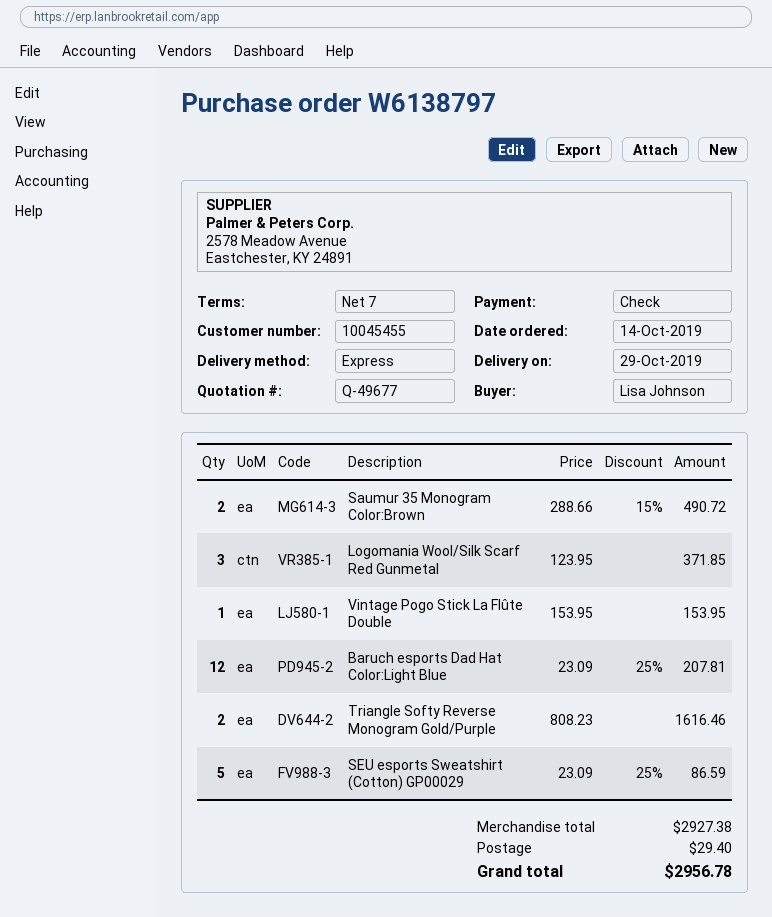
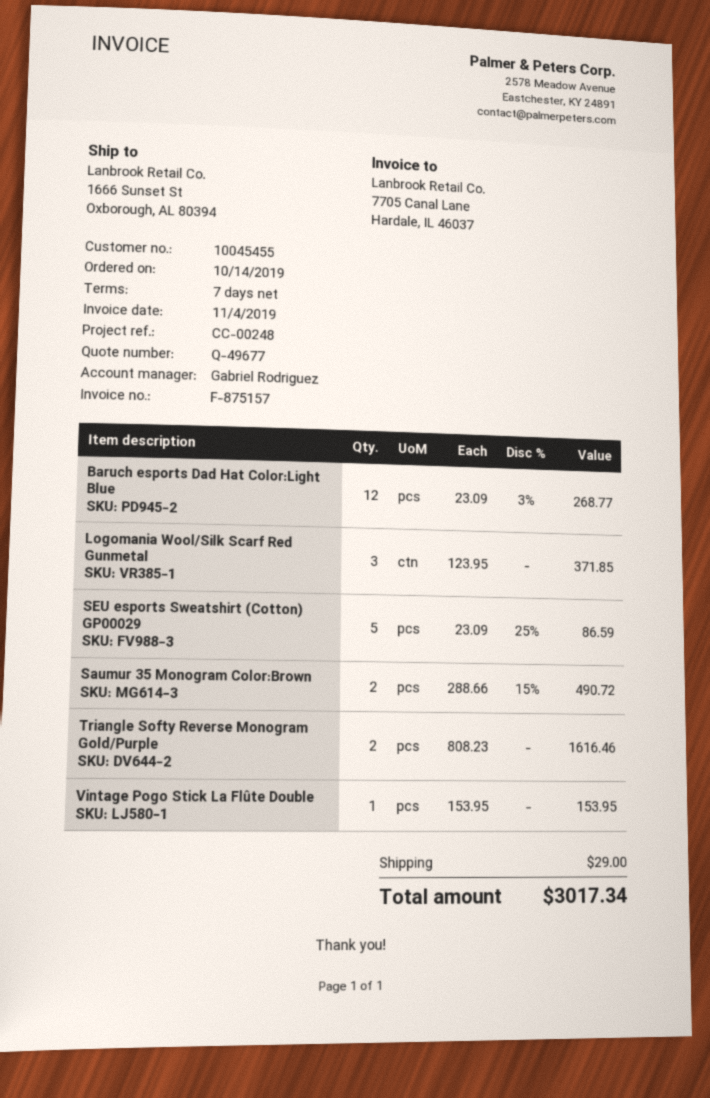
Baruch esports Dad Hat Color:Light Blue: 12 x 23.09 - 25% = 207.81 -> 12 x 23.09 - 3% = 268.77
shipping: 29.40 -> 29.00
total: 2956.78 -> 3017.34

